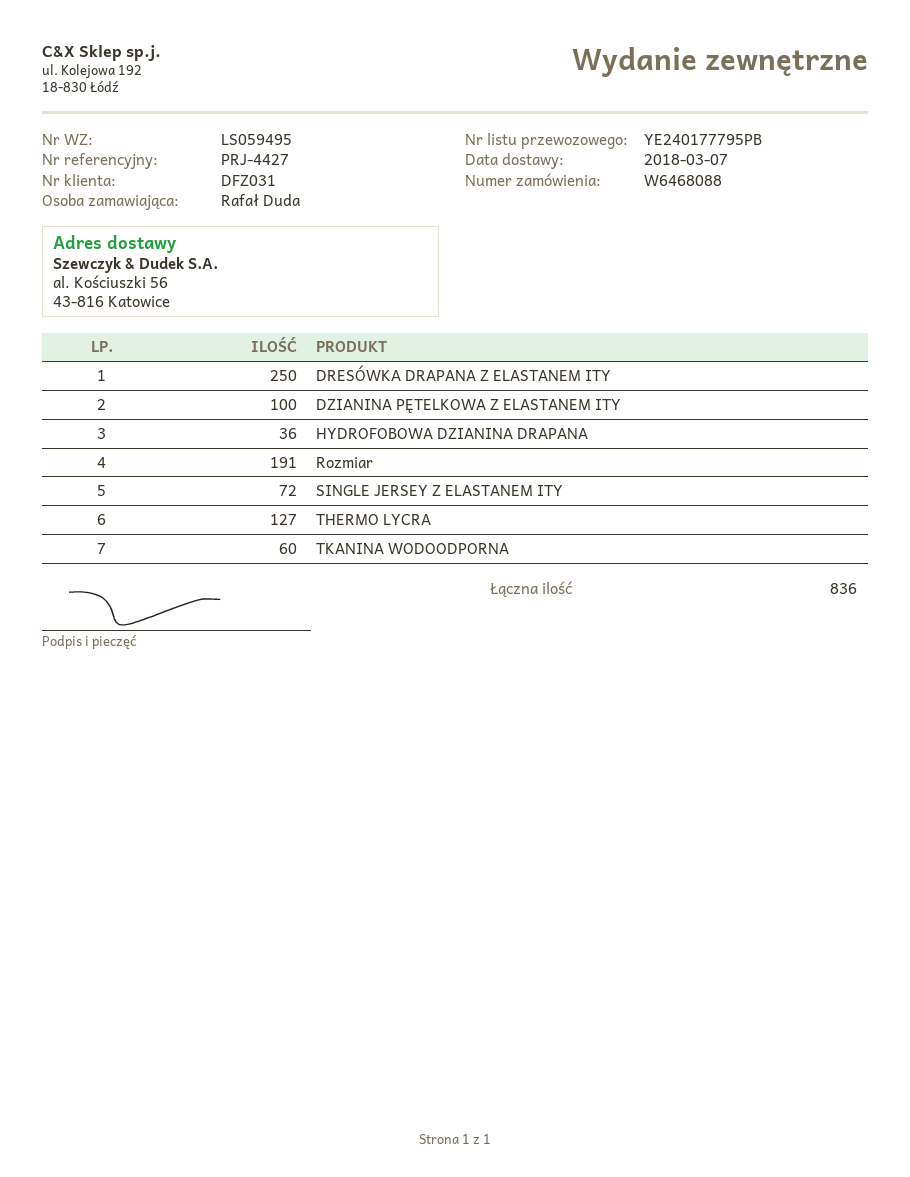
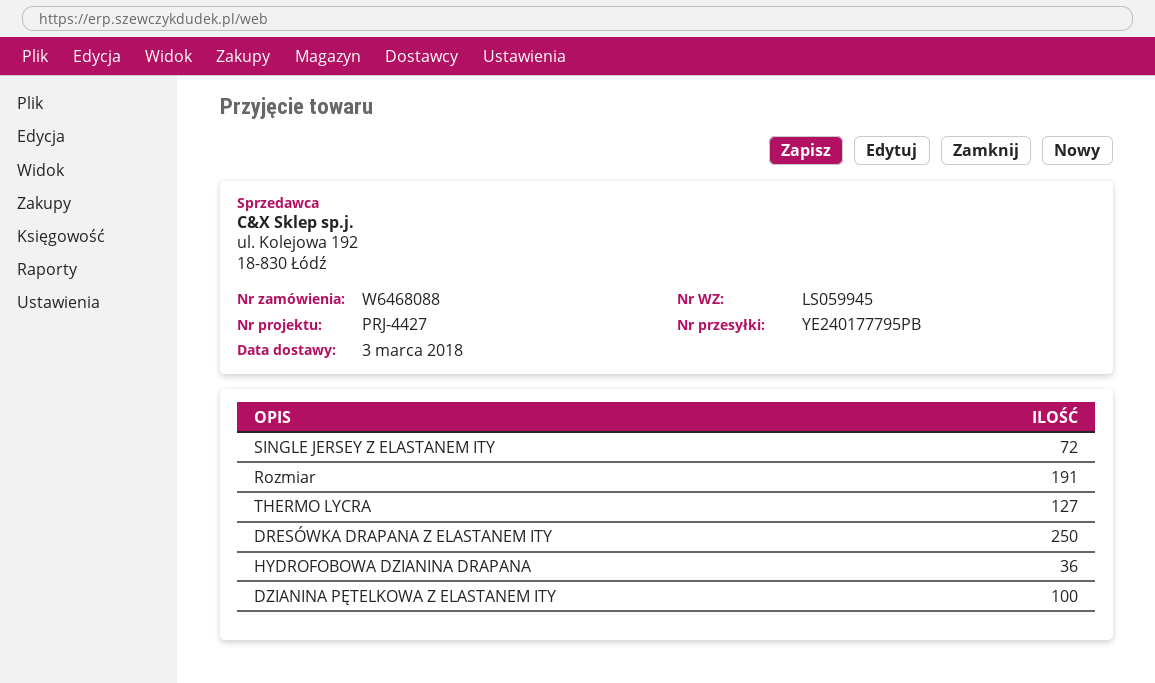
delivery note number: LS059495 -> LS059945
delivery date: 2018-03-07 -> 2018-03-03
TKANINA WODOODPORNA: 60 -> none

